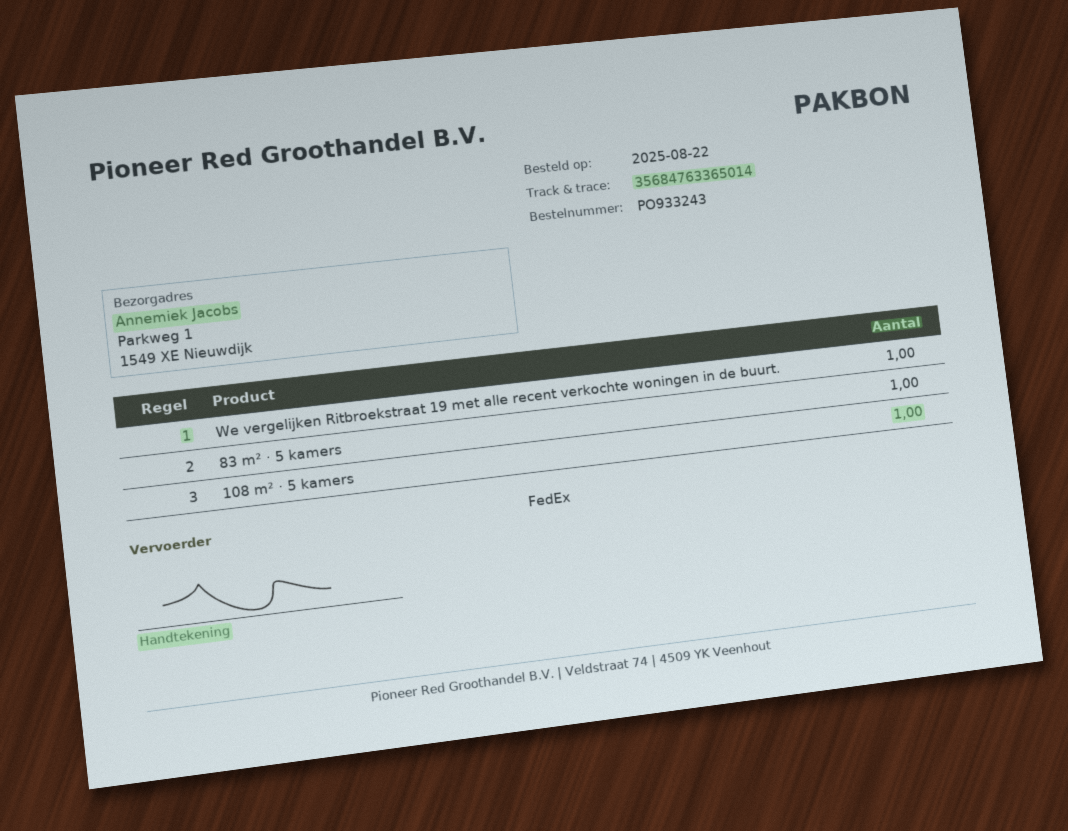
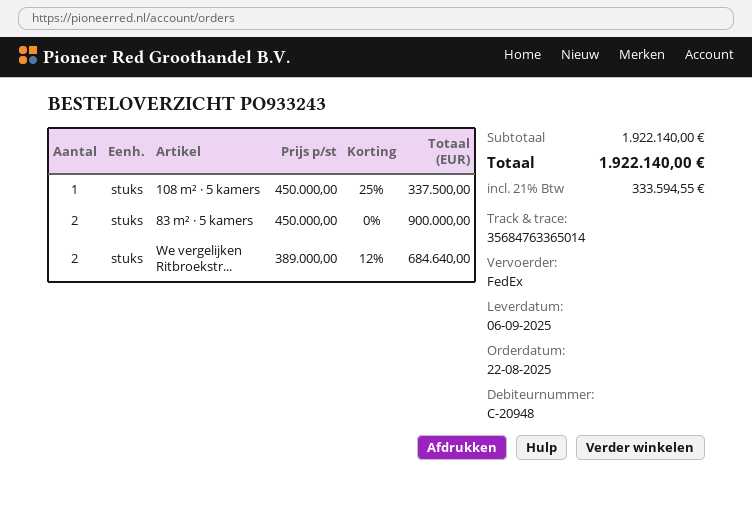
We vergelijken Ritbroekstraat 19 met alle recent verkochte woningen in de buurt.: 1 -> 2
83 m² · 5 kamers: 1 -> 2

